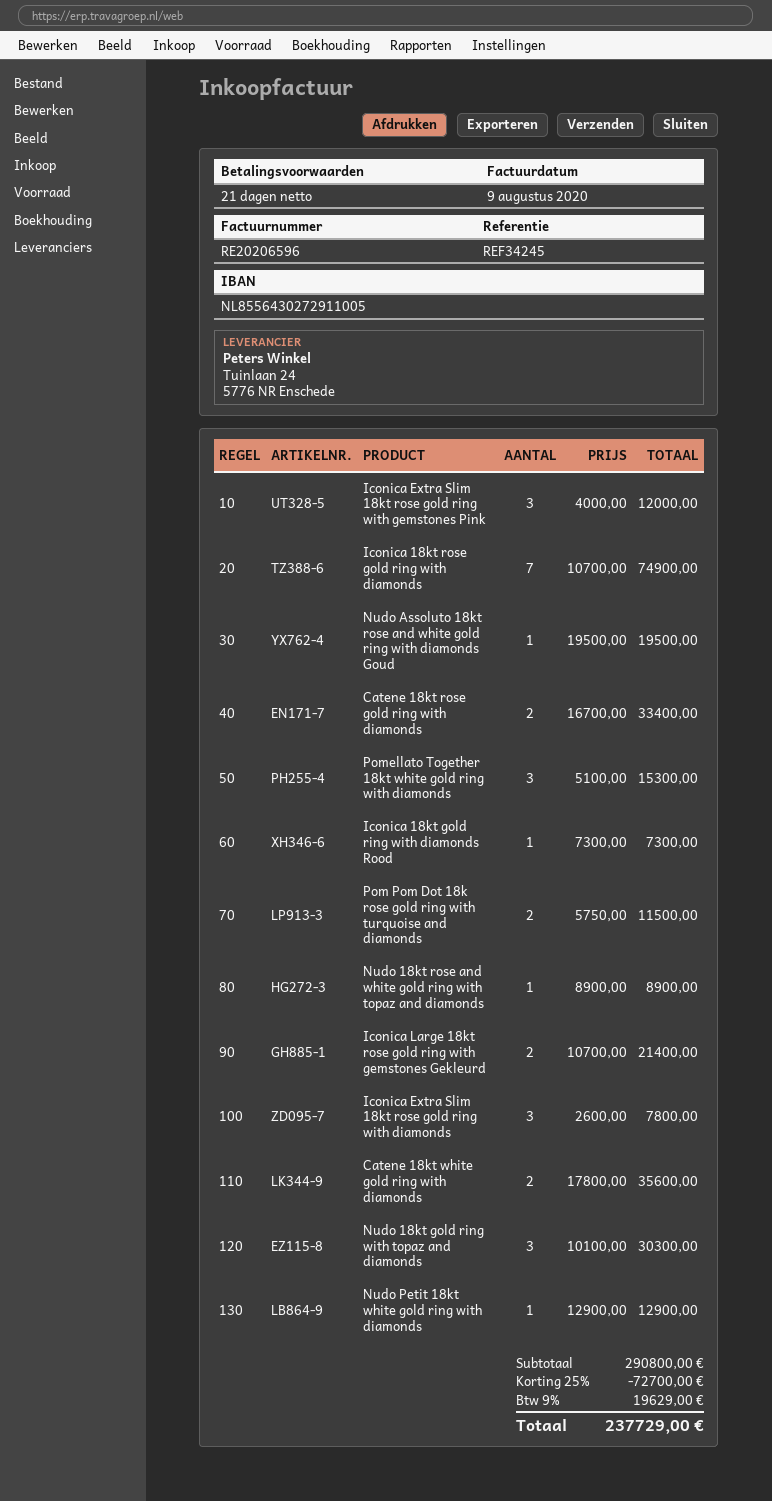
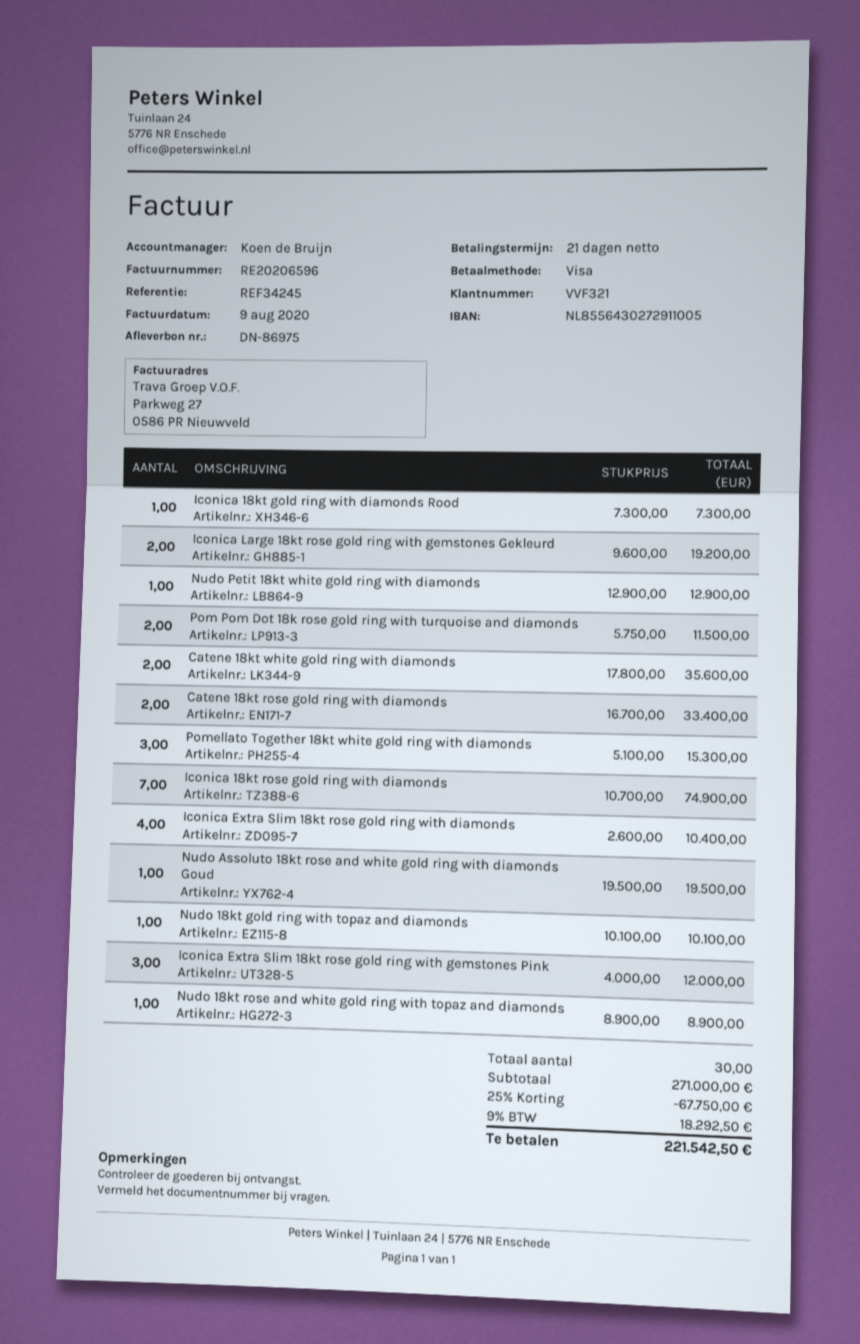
Iconica Large 18kt rose gold ring with gemstones Gekleurd: 2 x 10700.00 = 21400.00 -> 2 x 9600.00 = 19200.00
Iconica Extra Slim 18kt rose gold ring with diamonds: 3 x 2600.00 = 7800.00 -> 4 x 2600.00 = 10400.00
Nudo 18kt gold ring with topaz and diamonds: 3 x 10100.00 = 30300.00 -> 1 x 10100.00 = 10100.00
subtotal: 290800.00 -> 271000.00
discount: 25% = 72700.00 -> 25% = 67750.00
tax: 9% = 19629.00 -> 9% = 18292.50
total: 237729.00 -> 221542.50

